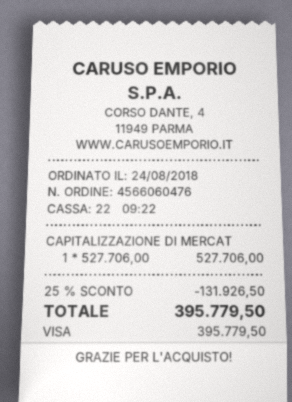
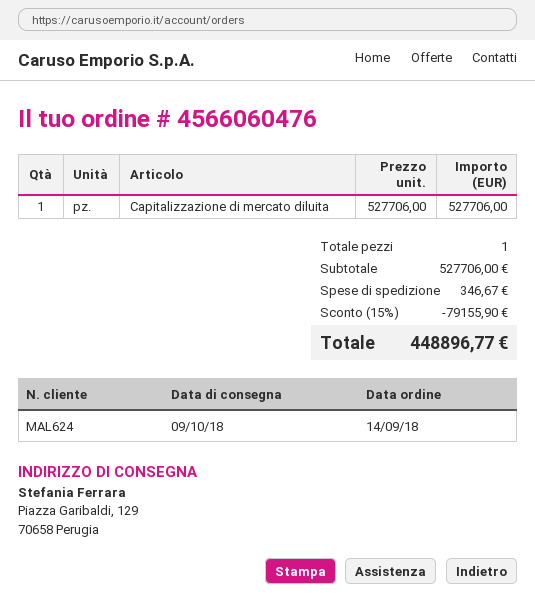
order date: 2018-08-24 -> 2018-09-14
discount: 25% = 131926.50 -> 15% = 79155.90
shipping: none -> 346.67
total: 395779.50 -> 448896.77

